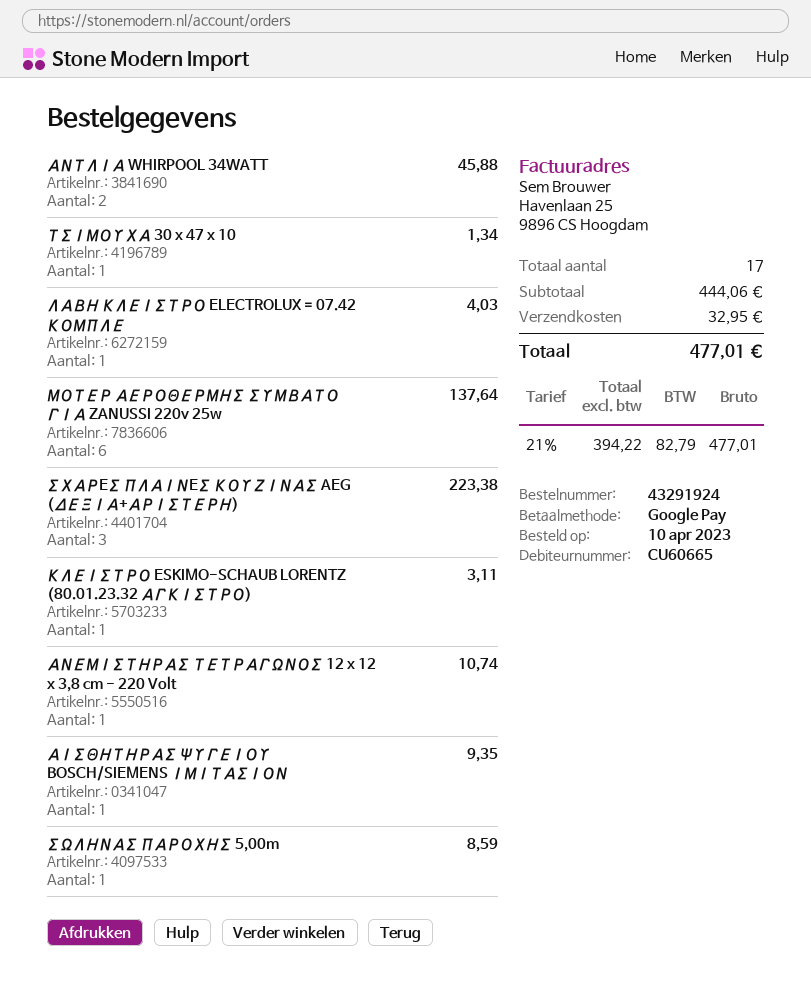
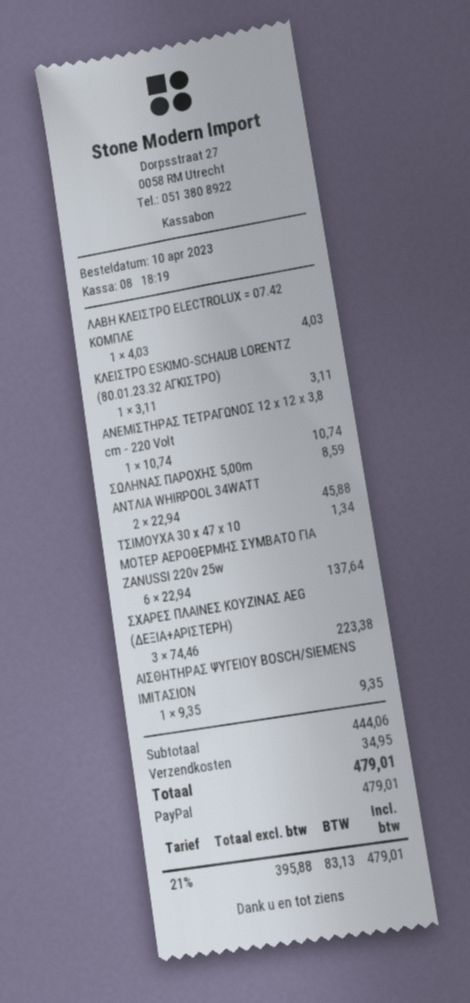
payment method: Google Pay -> PayPal
shipping: 32.95 -> 34.95
net: 394.22 -> 395.88
tax: 21% = 82.79 -> 21% = 83.13
total: 477.01 -> 479.01

